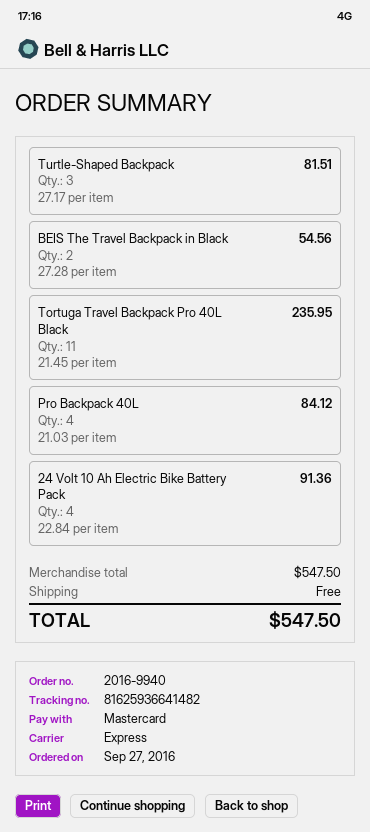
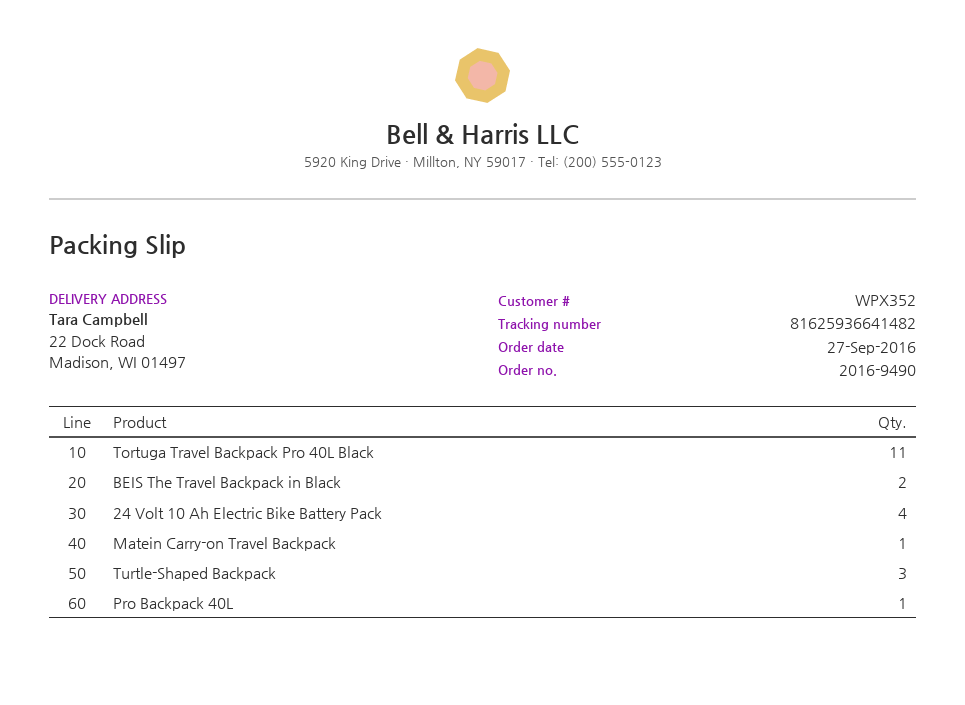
order number: 2016-9940 -> 2016-9490
Pro Backpack 40L: 4 -> 1
Matein Carry-on Travel Backpack: none -> 1

